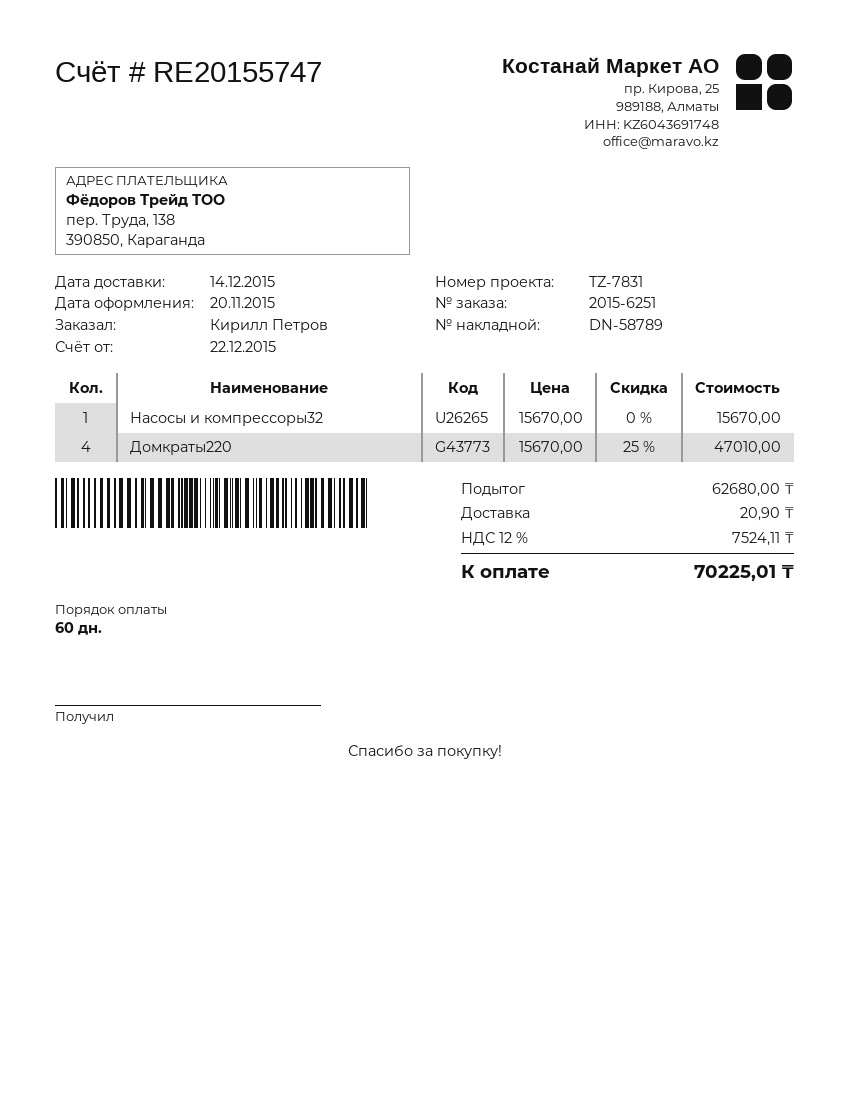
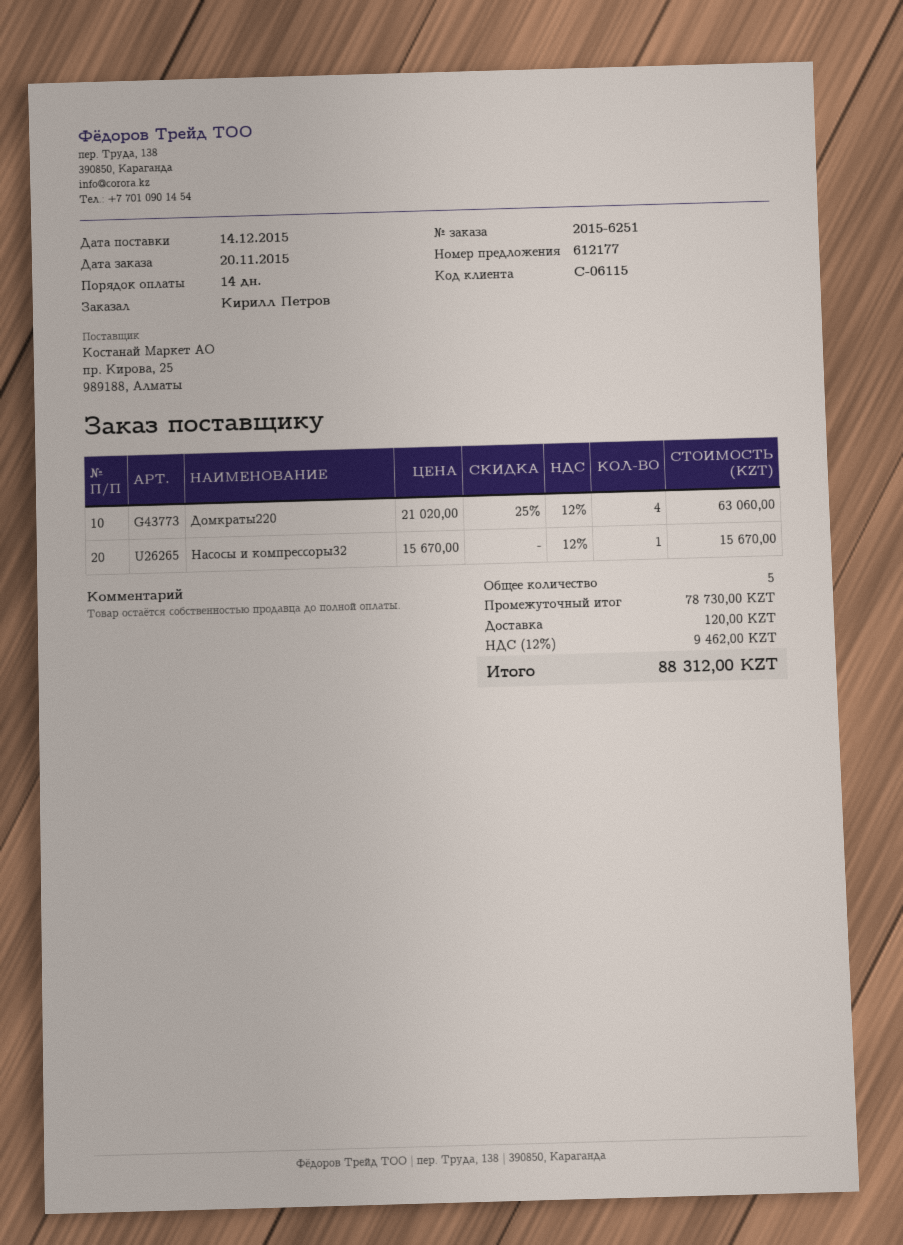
payment terms: 60 days -> 14 days
Домкраты220: 4 x 15670.00 - 25% = 47010.00 -> 4 x 21020.00 - 25% = 63060.00
subtotal: 62680.00 -> 78730.00
shipping: 20.90 -> 120.00
tax: 12% = 7524.11 -> 12% = 9462.00
total: 70225.01 -> 88312.00

